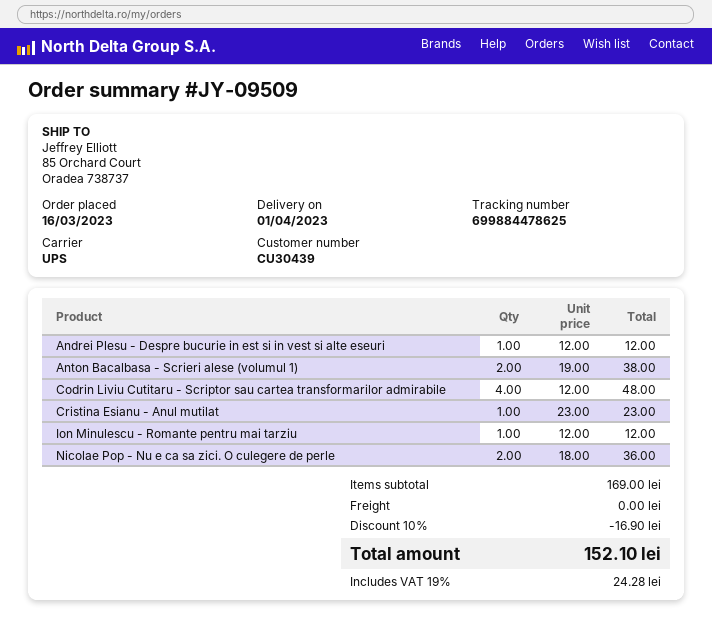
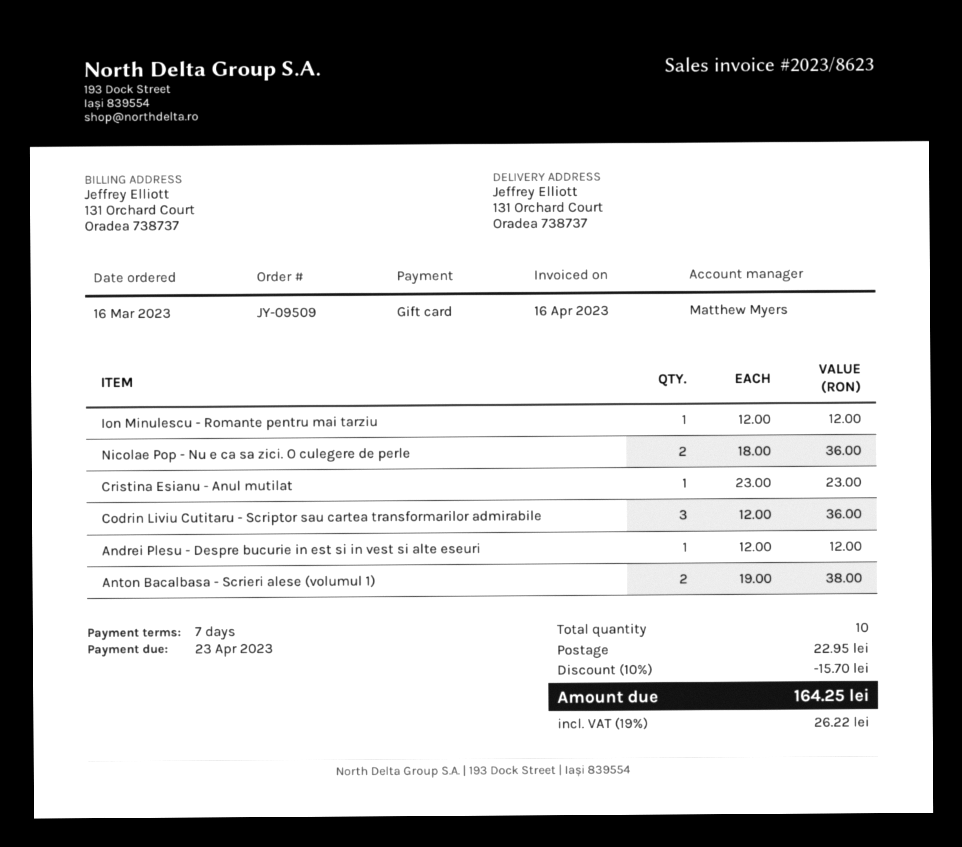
ship to: 85 Orchard Court, Oradea 738737 -> 131 Orchard Court, Oradea 738737
Codrin Liviu Cutitaru - Scriptor sau cartea transformarilor admirabile: 4 x 12.00 = 48.00 -> 3 x 12.00 = 36.00
discount: 10% = 16.90 -> 10% = 15.70
shipping: 0.00 -> 22.95
tax: 19% = 24.28 -> 19% = 26.22
total: 152.10 -> 164.25

